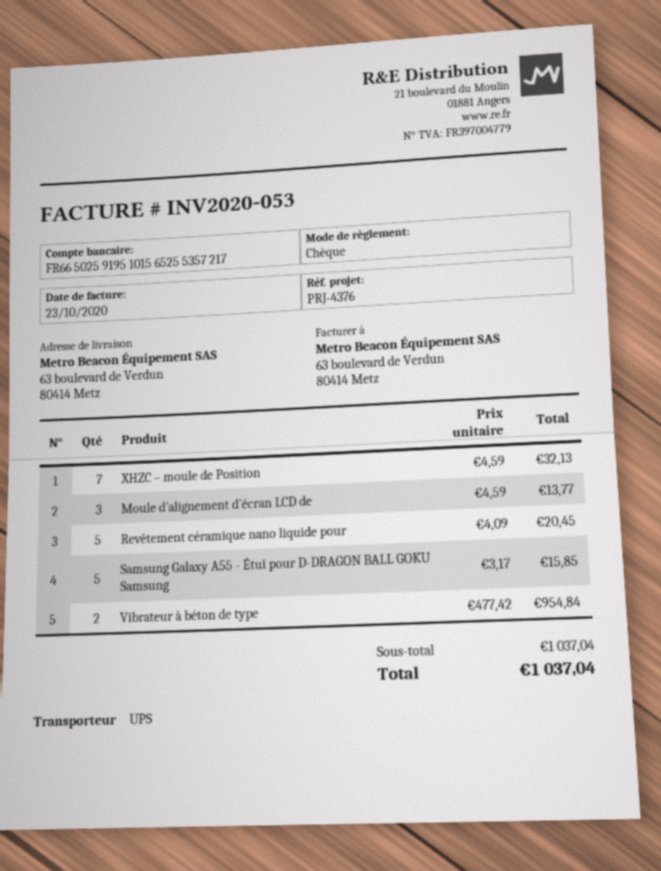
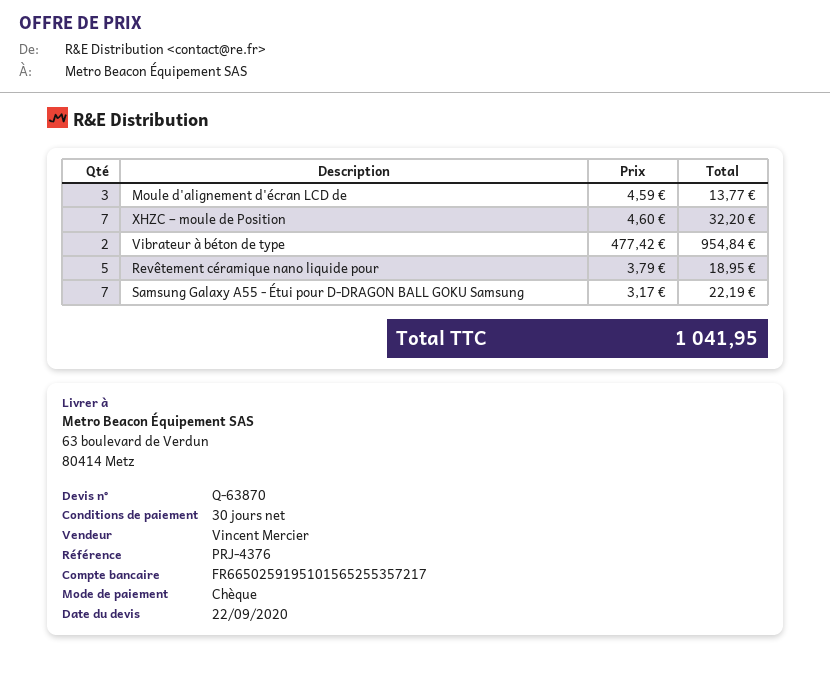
XHZC – moule de Position: 7 x 4.59 = 32.13 -> 7 x 4.60 = 32.20
Revêtement céramique nano liquide pour: 5 x 4.09 = 20.45 -> 5 x 3.79 = 18.95
Samsung Galaxy A55 - Étui pour D-DRAGON BALL GOKU Samsung: 5 x 3.17 = 15.85 -> 7 x 3.17 = 22.19
total: 1037.04 -> 1041.95

